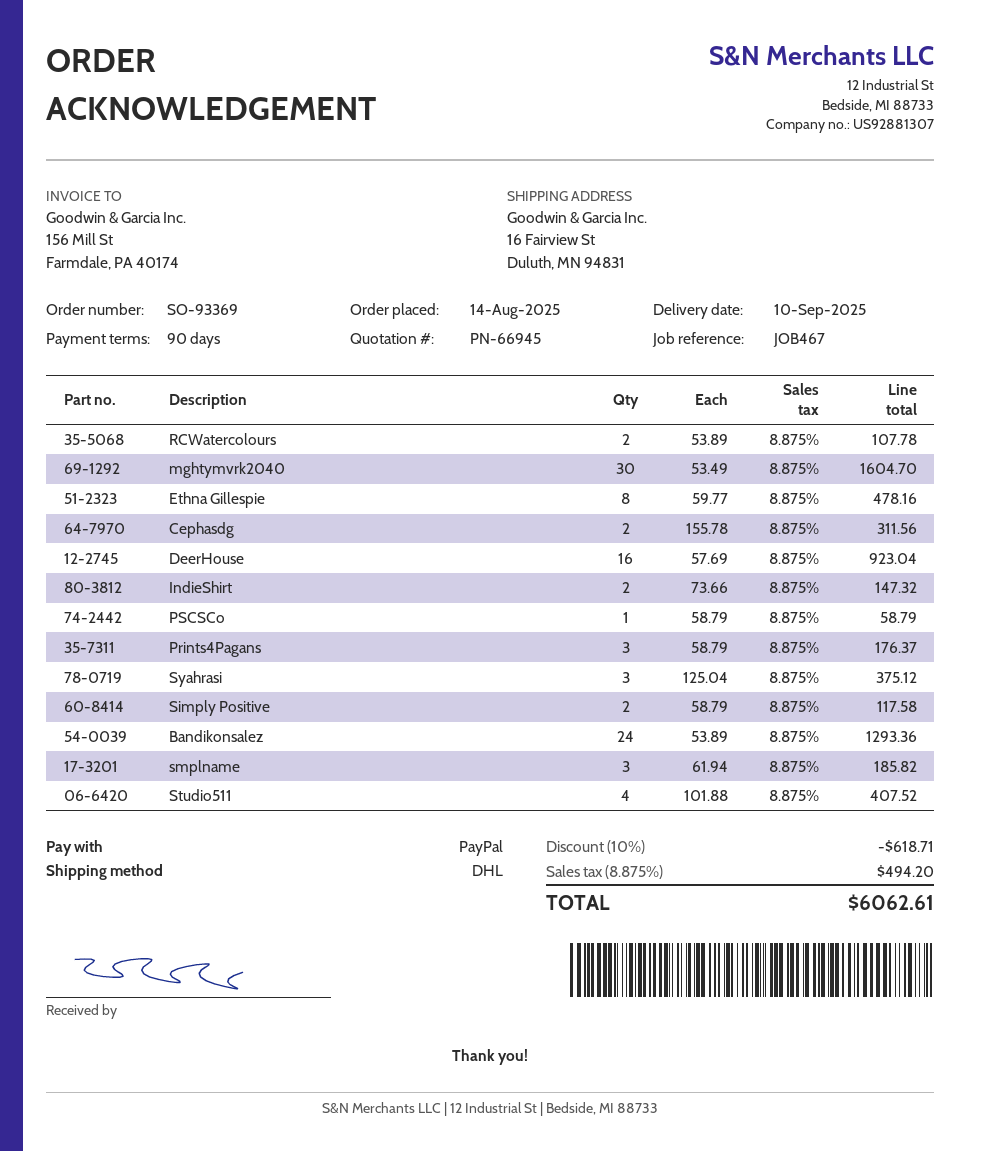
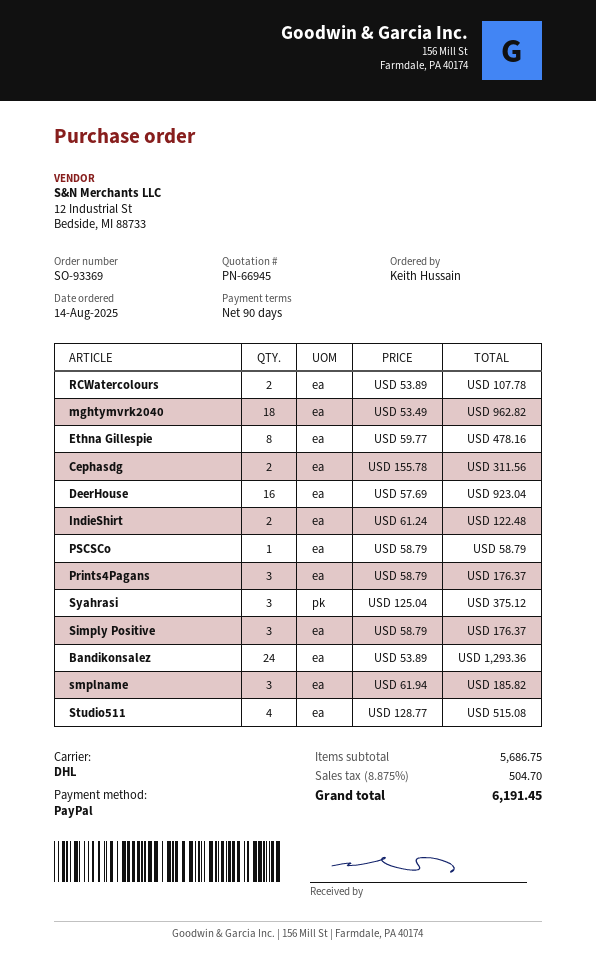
mghtymvrk2040: 30 x 53.49 = 1604.70 -> 18 x 53.49 = 962.82
IndieShirt: 2 x 73.66 = 147.32 -> 2 x 61.24 = 122.48
Simply Positive: 2 x 58.79 = 117.58 -> 3 x 58.79 = 176.37
Studio511: 4 x 101.88 = 407.52 -> 4 x 128.77 = 515.08
discount: 10% = 618.71 -> none
tax: 8.875% = 494.20 -> 8.875% = 504.70
total: 6062.61 -> 6191.45

